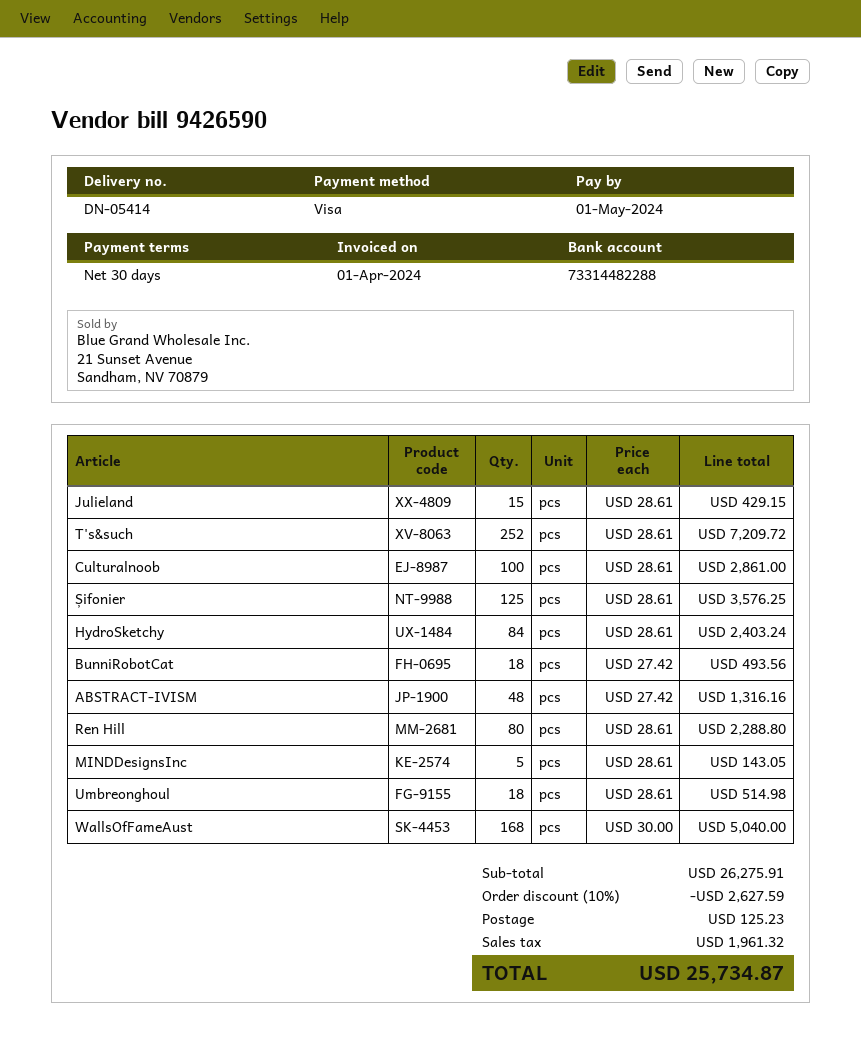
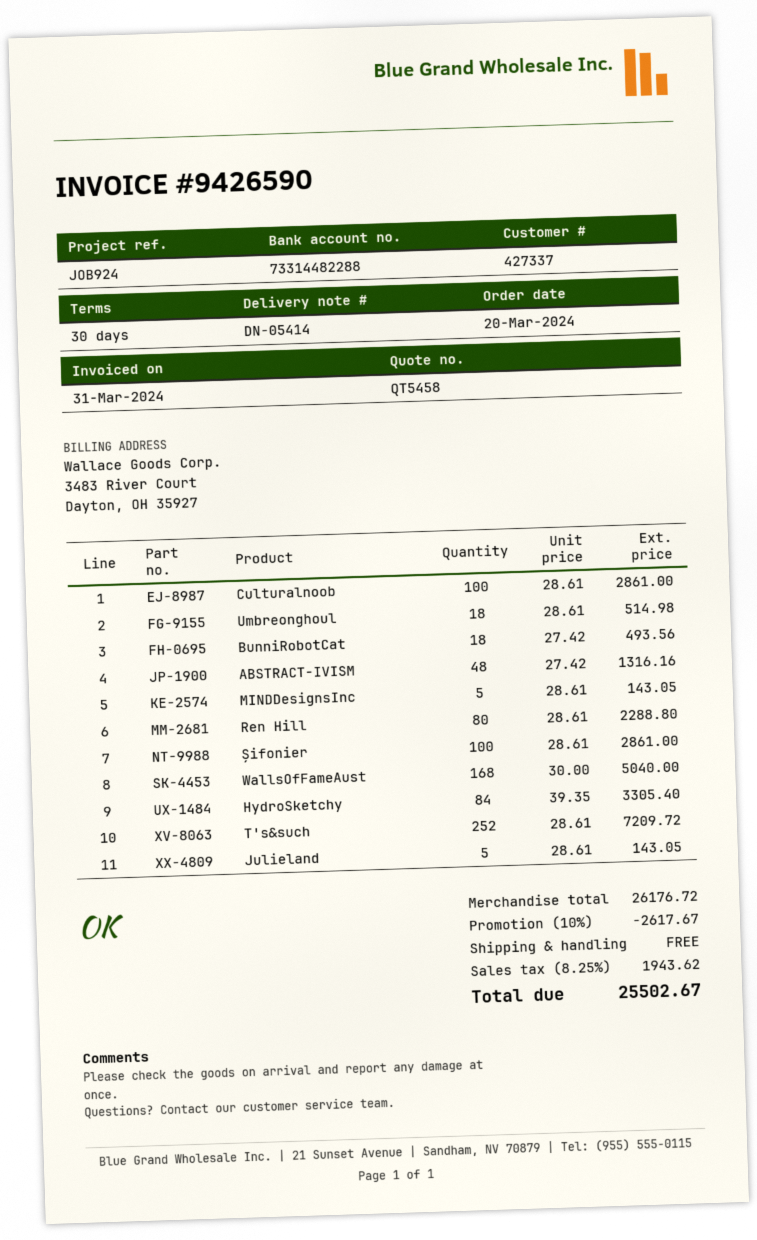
invoice date: 2024-04-01 -> 2024-03-31
Julieland: 15 x 28.61 = 429.15 -> 5 x 28.61 = 143.05
Șifonier: 125 x 28.61 = 3576.25 -> 100 x 28.61 = 2861.00
HydroSketchy: 84 x 28.61 = 2403.24 -> 84 x 39.35 = 3305.40
subtotal: 26275.91 -> 26176.72
discount: 10% = 2627.59 -> 10% = 2617.67
shipping: 125.23 -> 0.00
tax: 1961.32 -> 1943.62
total: 25734.87 -> 25502.67

